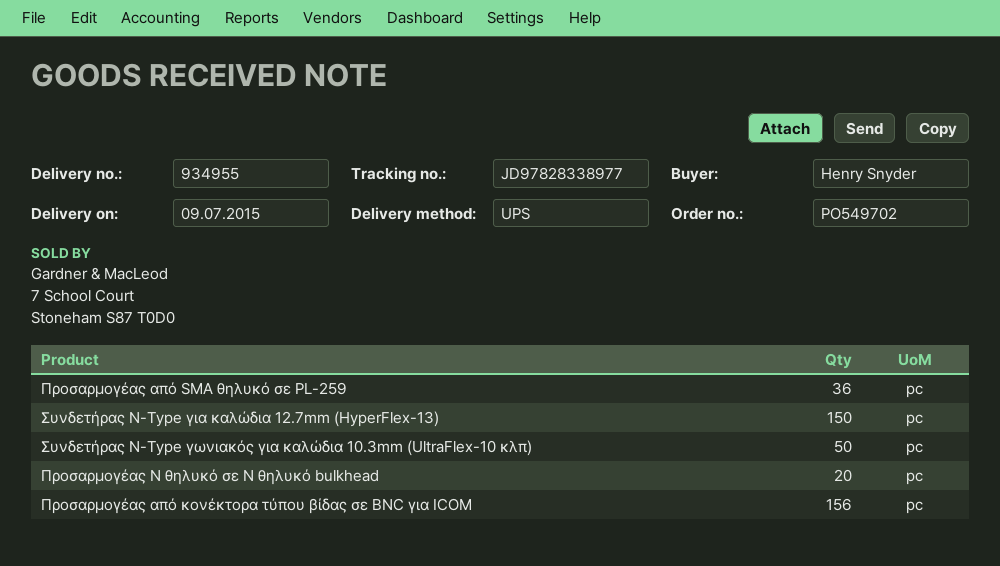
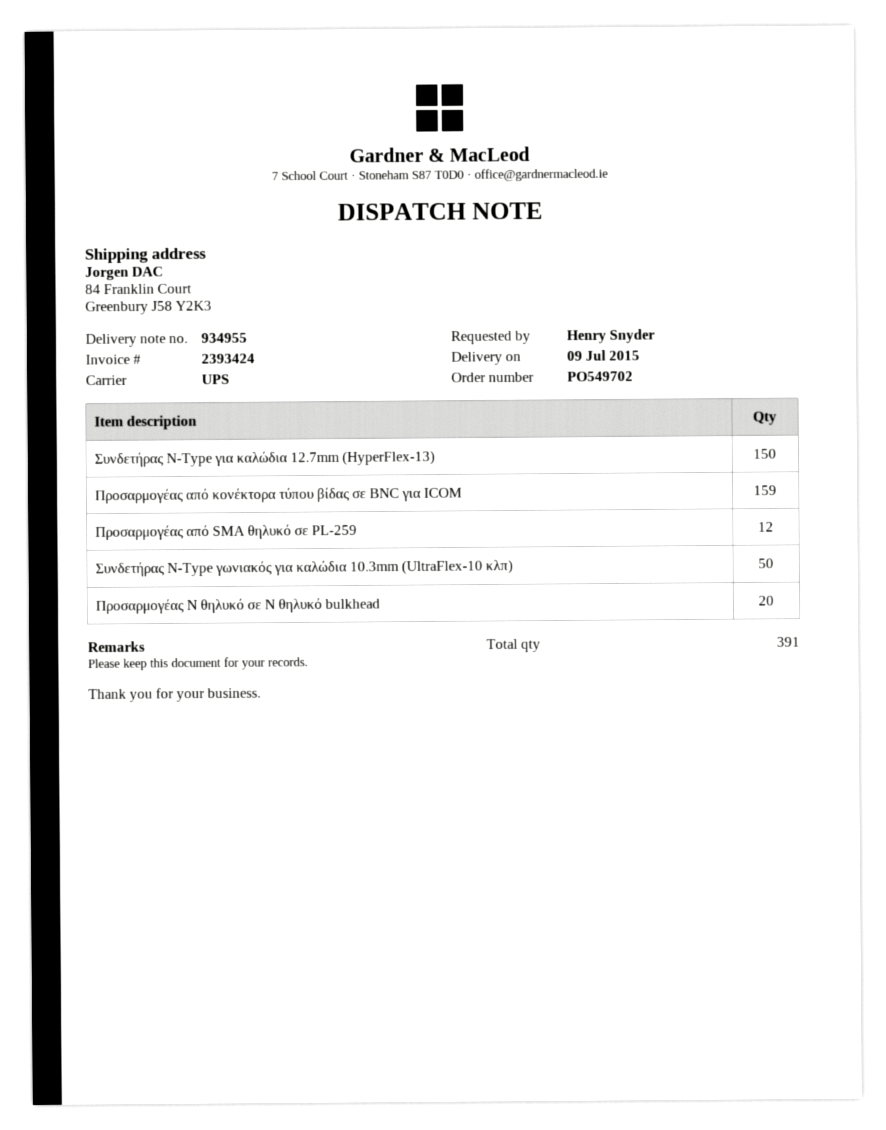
Προσαρμογέας από SMA θηλυκό σε PL-259: 36 -> 12
Προσαρμογέας από κονέκτορα τύπου βίδας σε BNC για ICOM: 156 -> 159

